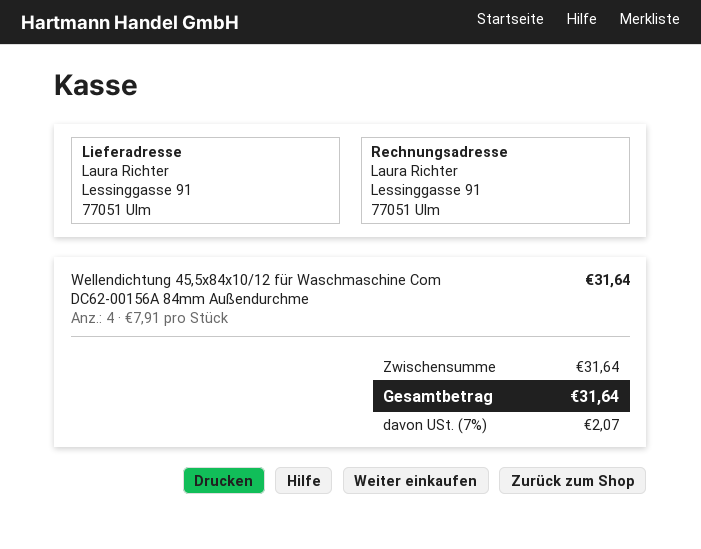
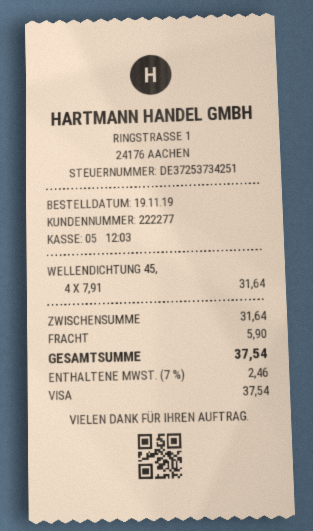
shipping: none -> 5.90
tax: 7% = 2.07 -> 7% = 2.46
total: 31.64 -> 37.54

